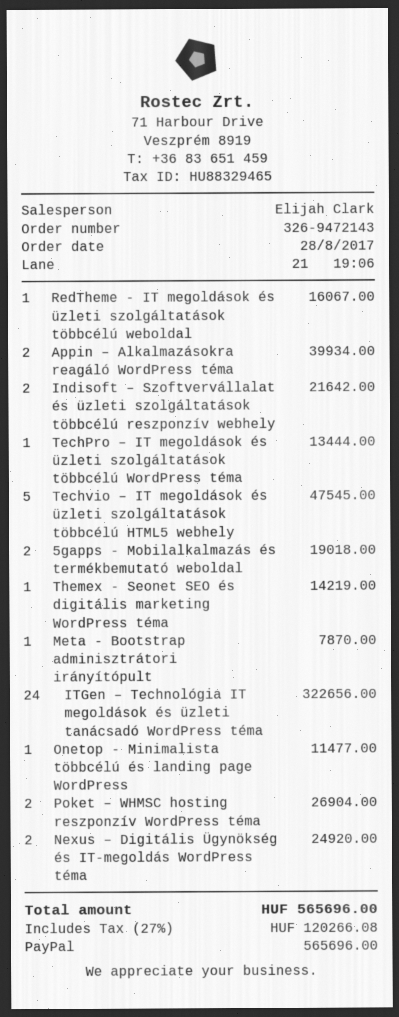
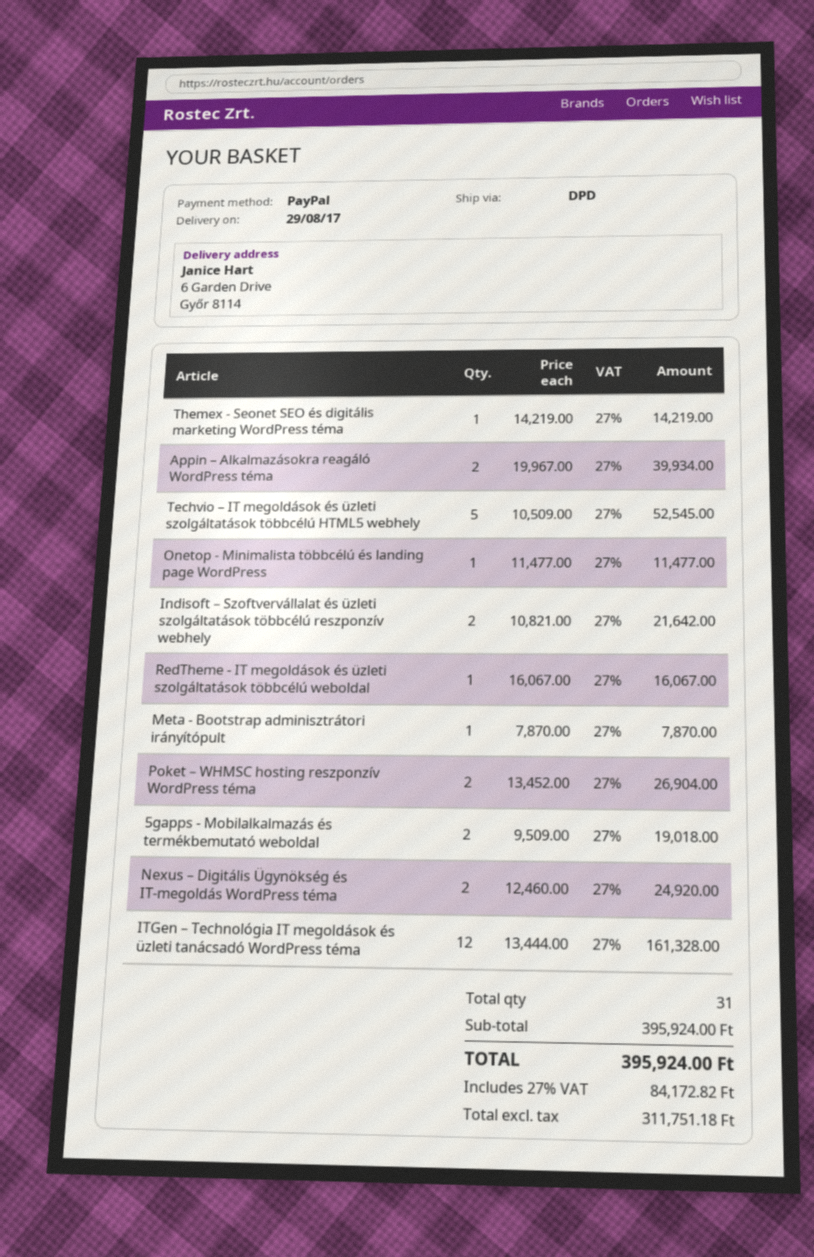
TechPro – IT megoldások és üzleti szolgáltatások többcélú WordPress téma: 1 for 13444.00 -> none
Techvio – IT megoldások és üzleti szolgáltatások többcélú HTML5 webhely: 5 for 47545.00 -> 5 for 52545.00
ITGen – Technológia IT megoldások és üzleti tanácsadó WordPress téma: 24 for 322656.00 -> 12 for 161328.00
tax: 27% = 120266.08 -> 27% = 84172.82
total: 565696.00 -> 395924.00

